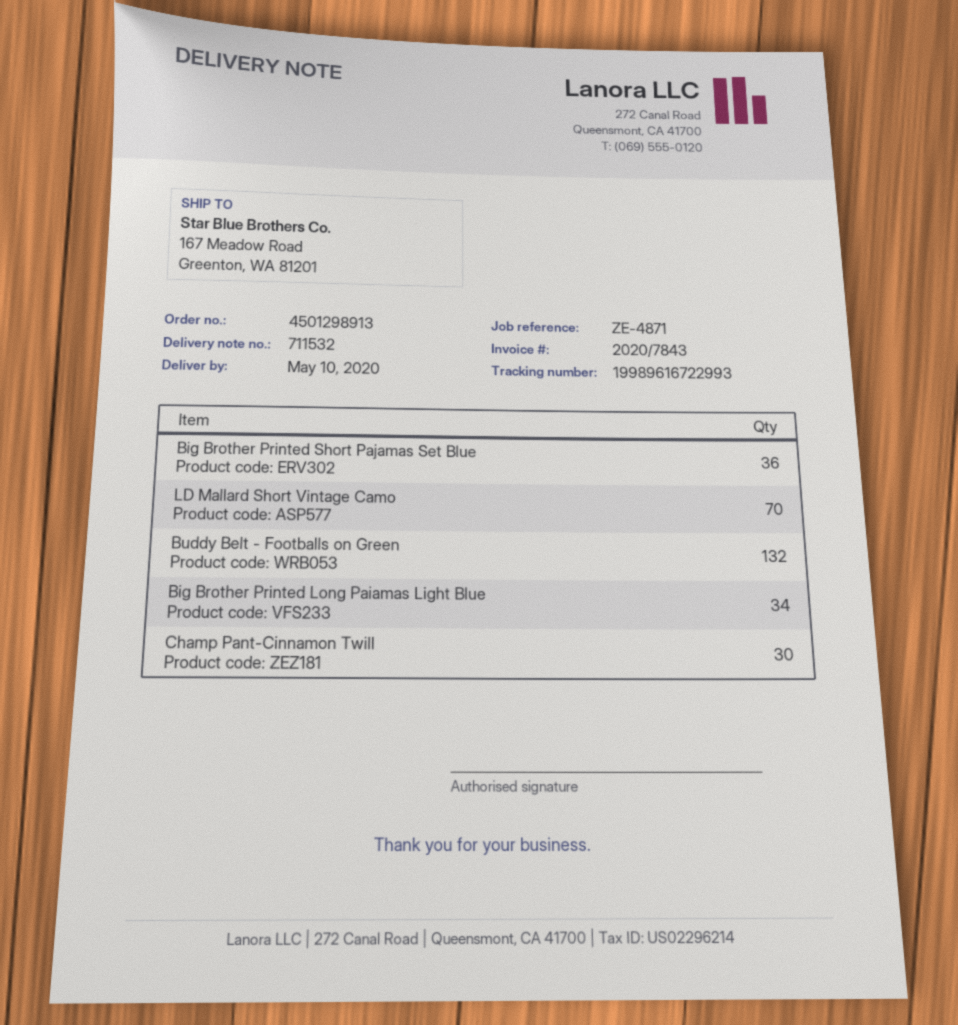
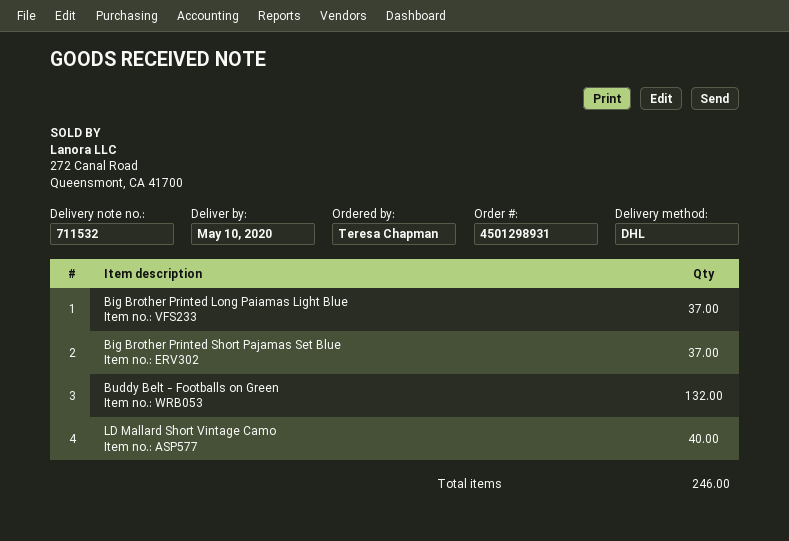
order number: 4501298913 -> 4501298931
Big Brother Printed Short Pajamas Set Blue: 36 -> 37
LD Mallard Short Vintage Camo: 70 -> 40
Big Brother Printed Long Paiamas Light Blue: 34 -> 37
Champ Pant-Cinnamon Twill: 30 -> none

